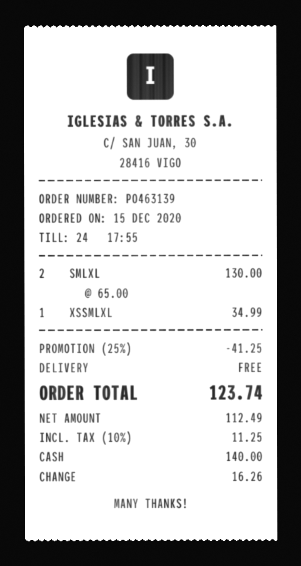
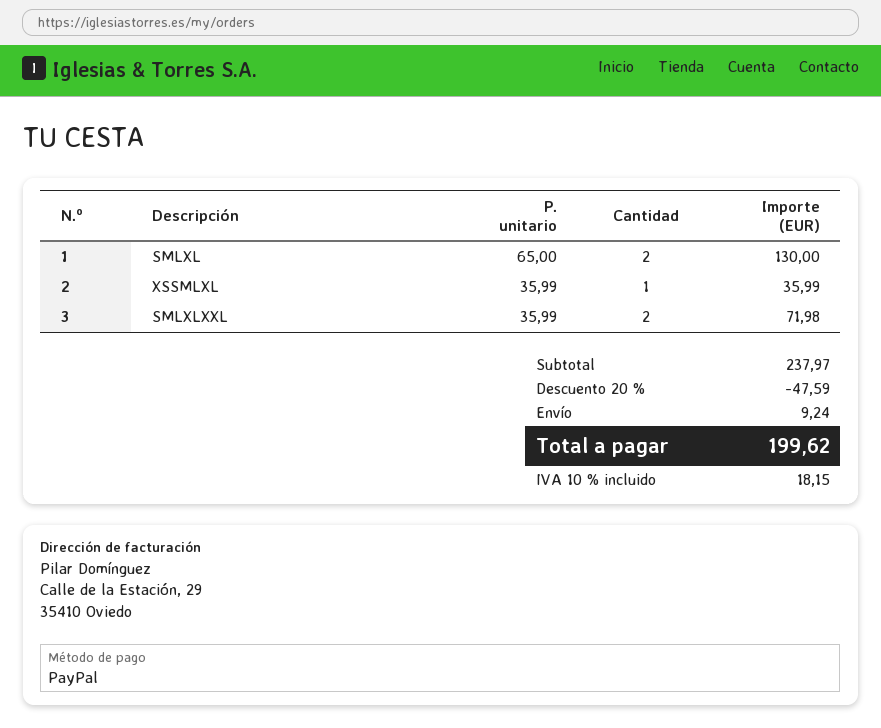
payment method: cash -> PayPal
XSSMLXL: 1 x 34.99 = 34.99 -> 1 x 35.99 = 35.99
SMLXLXXL: none -> 2 x 35.99 = 71.98
discount: 25% = 41.25 -> 20% = 47.59
shipping: 0.00 -> 9.24
tax: 10% = 11.25 -> 10% = 18.15
total: 123.74 -> 199.62

